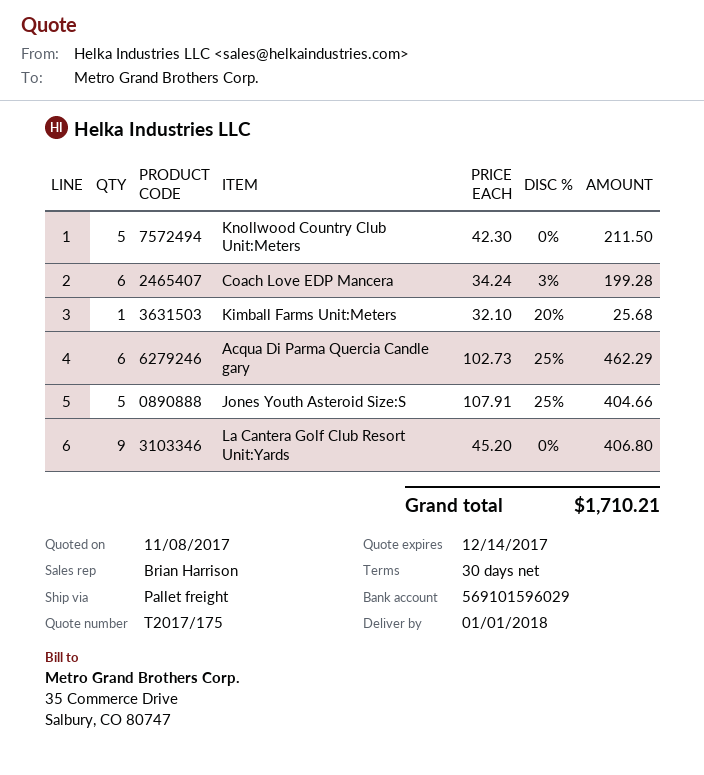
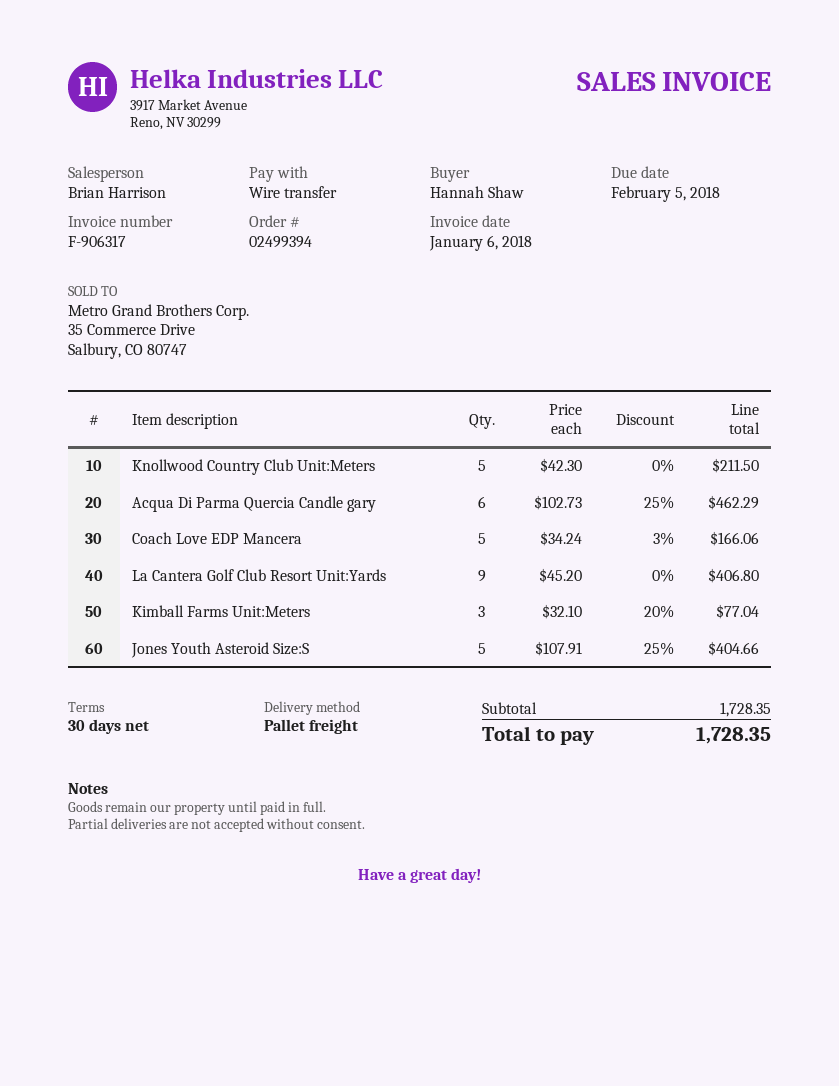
Coach Love EDP Mancera: 6 x 34.24 - 3% = 199.28 -> 5 x 34.24 - 3% = 166.06
Kimball Farms Unit:Meters: 1 x 32.10 - 20% = 25.68 -> 3 x 32.10 - 20% = 77.04
total: 1710.21 -> 1728.35

